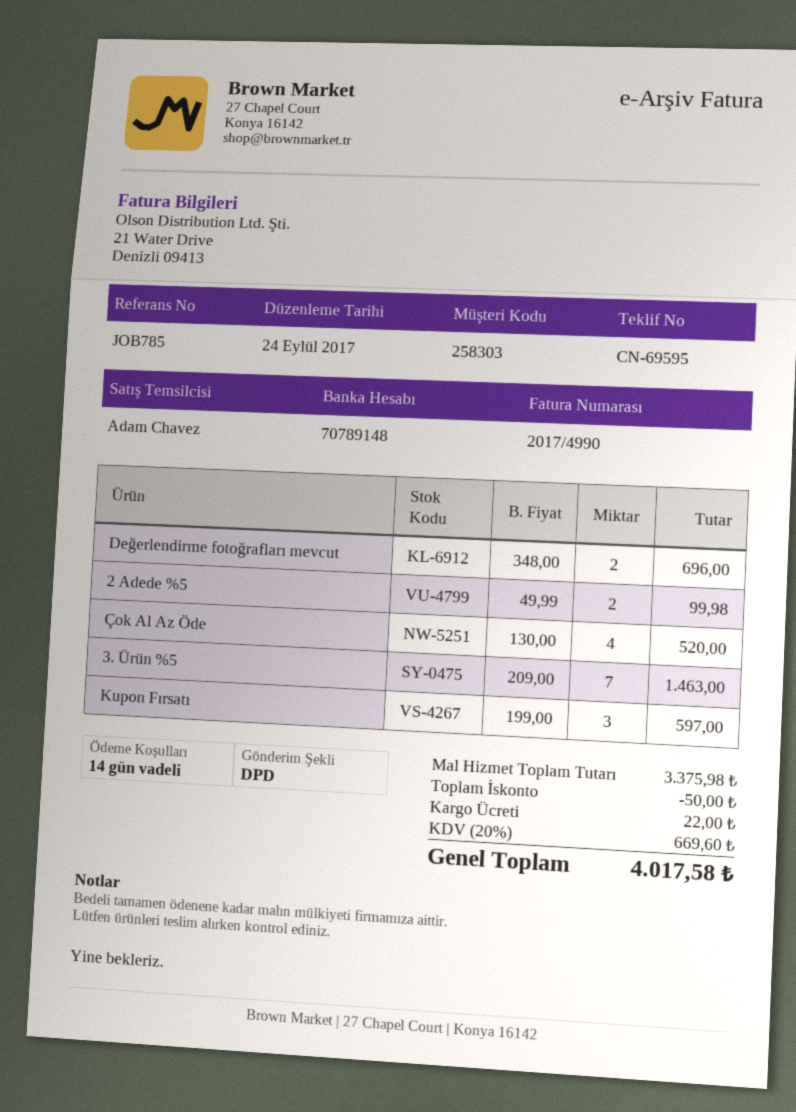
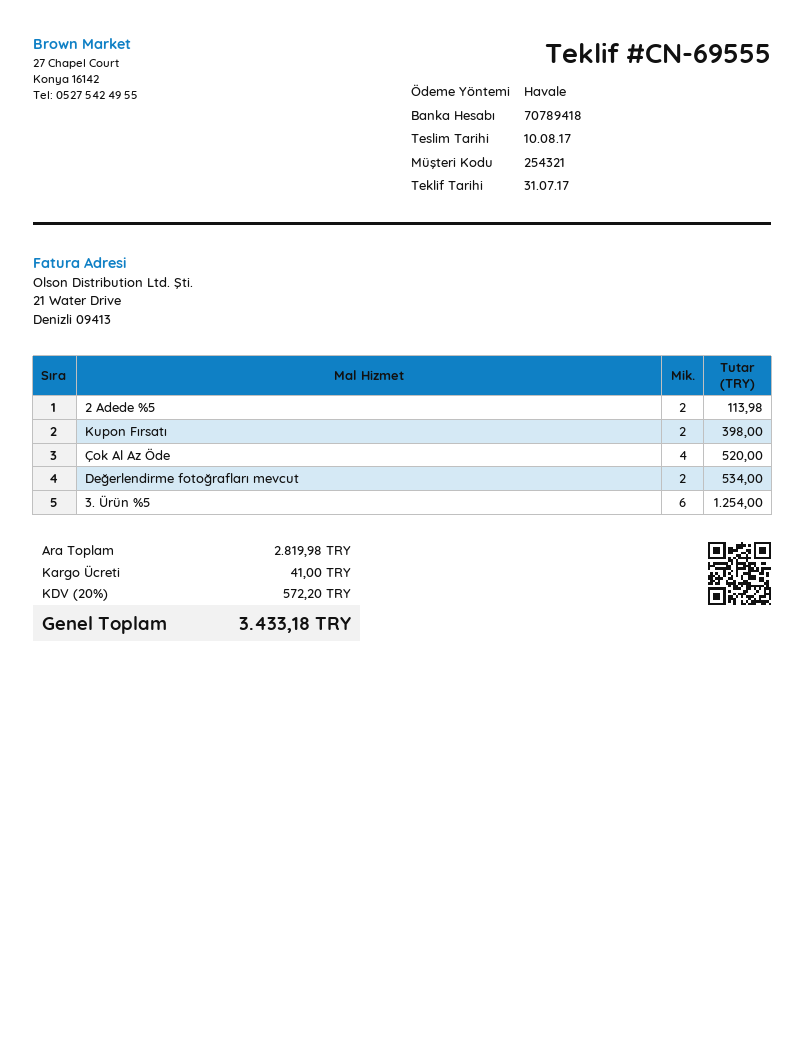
quote number: CN-69595 -> CN-69555
customer number: 258303 -> 254321
bank account: 70789148 -> 70789418
Değerlendirme fotoğrafları mevcut: 2 for 696.00 -> 2 for 534.00
2 Adede %5: 2 for 99.98 -> 2 for 113.98
3. Ürün %5: 7 for 1463.00 -> 6 for 1254.00
Kupon Fırsatı: 3 for 597.00 -> 2 for 398.00
subtotal: 3375.98 -> 2819.98
discount: 50.00 -> none
shipping: 22.00 -> 41.00
tax: 20% = 669.60 -> 20% = 572.20
total: 4017.58 -> 3433.18

